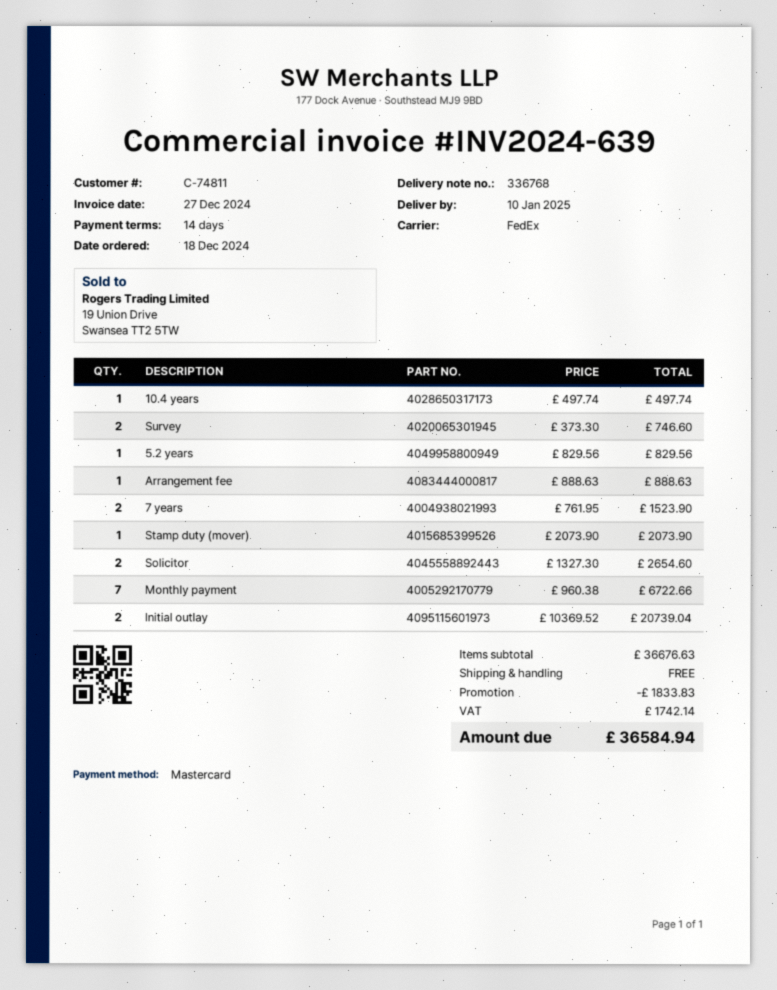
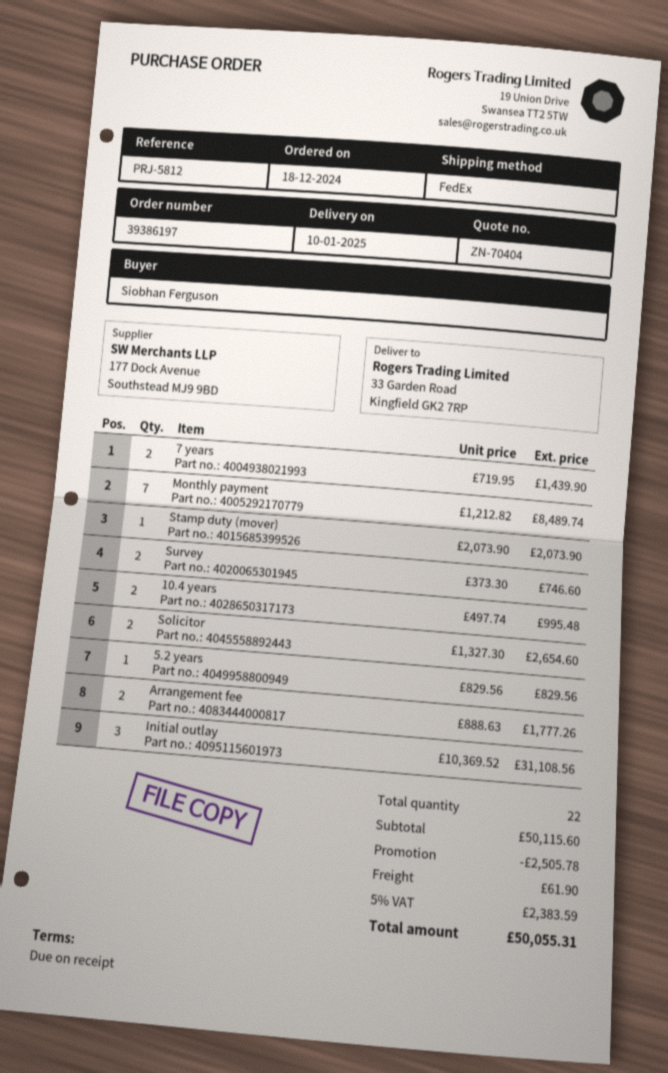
payment terms: 14 days -> on receipt
10.4 years: 1 x 497.74 = 497.74 -> 2 x 497.74 = 995.48
Arrangement fee: 1 x 888.63 = 888.63 -> 2 x 888.63 = 1777.26
7 years: 2 x 761.95 = 1523.90 -> 2 x 719.95 = 1439.90
Monthly payment: 7 x 960.38 = 6722.66 -> 7 x 1212.82 = 8489.74
Initial outlay: 2 x 10369.52 = 20739.04 -> 3 x 10369.52 = 31108.56
subtotal: 36676.63 -> 50115.60
discount: 1833.83 -> 2505.78
shipping: 0.00 -> 61.90
tax: 1742.14 -> 2383.59
total: 36584.94 -> 50055.31

